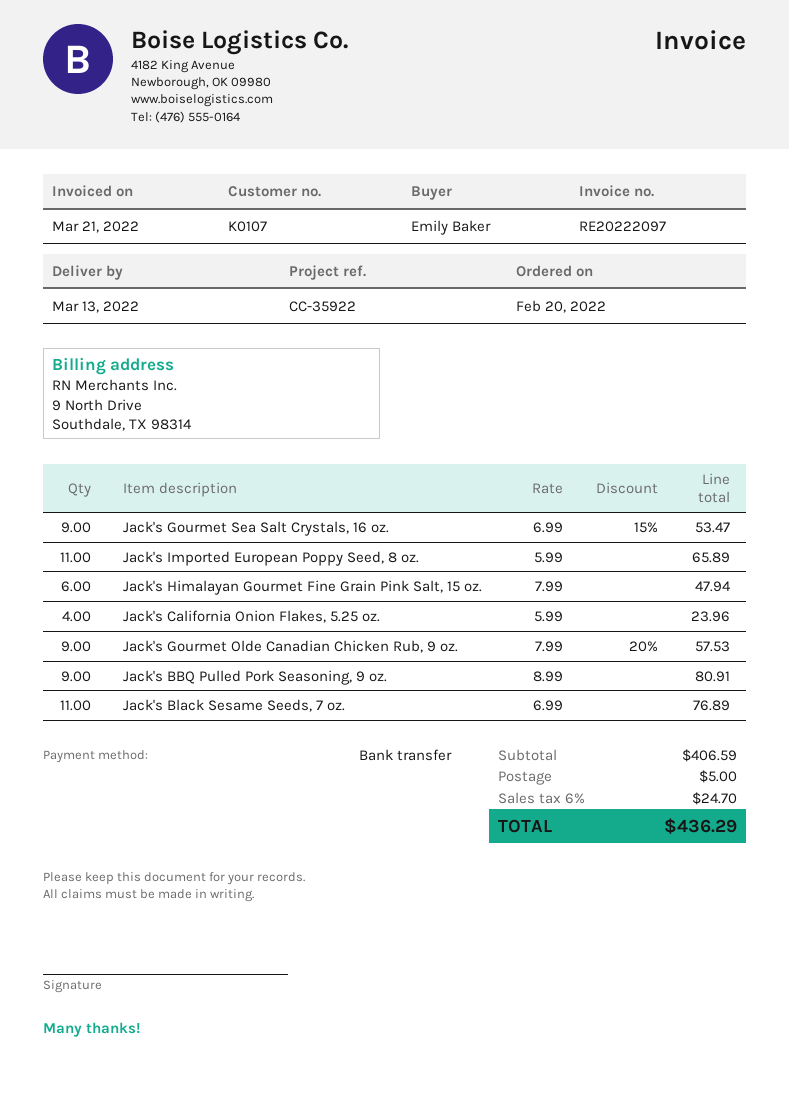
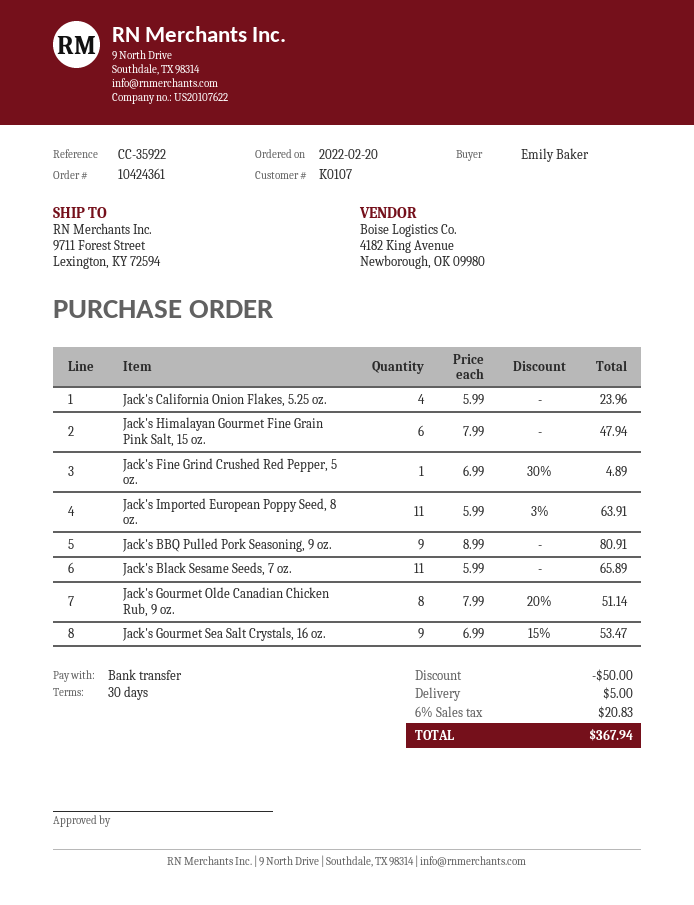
Jack's Imported European Poppy Seed, 8 oz.: 11 x 5.99 = 65.89 -> 11 x 5.99 - 3% = 63.91
Jack's Gourmet Olde Canadian Chicken Rub, 9 oz.: 9 x 7.99 - 20% = 57.53 -> 8 x 7.99 - 20% = 51.14
Jack's Black Sesame Seeds, 7 oz.: 11 x 6.99 = 76.89 -> 11 x 5.99 = 65.89
Jack's Fine Grind Crushed Red Pepper, 5 oz.: none -> 1 x 6.99 - 30% = 4.89
discount: none -> 50.00
tax: 6% = 24.70 -> 6% = 20.83
total: 436.29 -> 367.94

